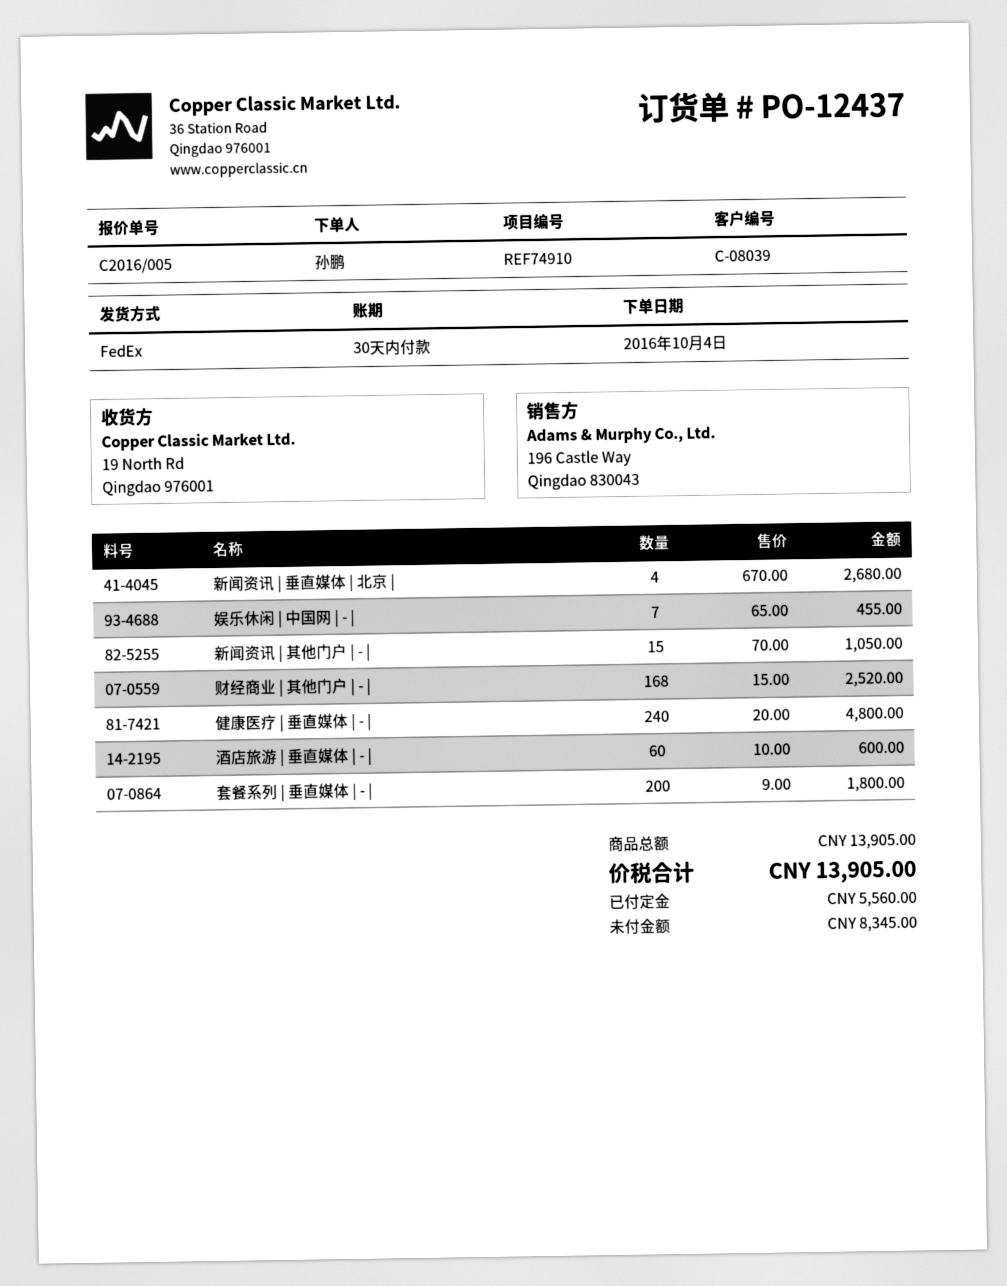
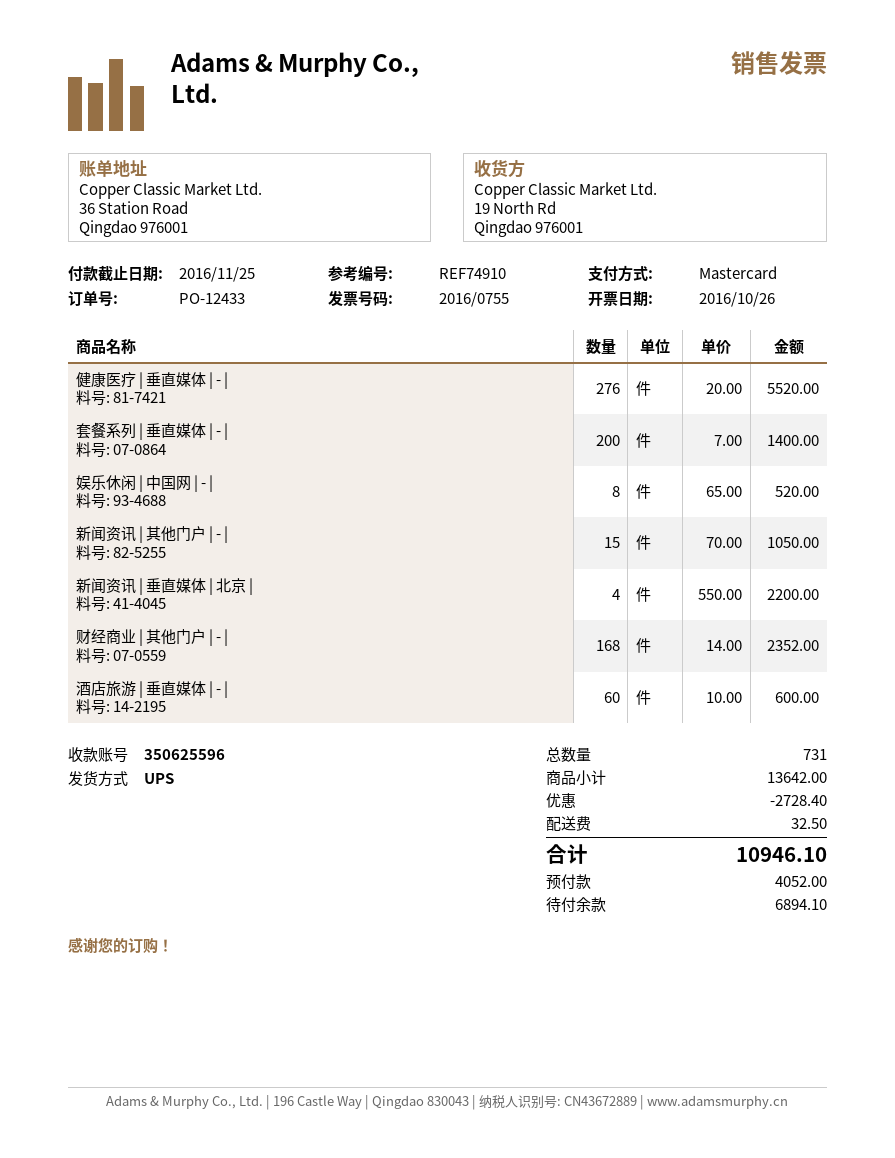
order number: PO-12437 -> PO-12433
shipping method: FedEx -> UPS
新闻资讯 | 垂直媒体 | 北京 |: 4 x 670.00 = 2680.00 -> 4 x 550.00 = 2200.00
娱乐休闲 | 中国网 | - |: 7 x 65.00 = 455.00 -> 8 x 65.00 = 520.00
财经商业 | 其他门户 | - |: 168 x 15.00 = 2520.00 -> 168 x 14.00 = 2352.00
健康医疗 | 垂直媒体 | - |: 240 x 20.00 = 4800.00 -> 276 x 20.00 = 5520.00
套餐系列 | 垂直媒体 | - |: 200 x 9.00 = 1800.00 -> 200 x 7.00 = 1400.00
subtotal: 13905.00 -> 13642.00
discount: none -> 2728.40
shipping: none -> 32.50
total: 13905.00 -> 10946.10
deposit: 5560.00 -> 4052.00
balance: 8345.00 -> 6894.10

